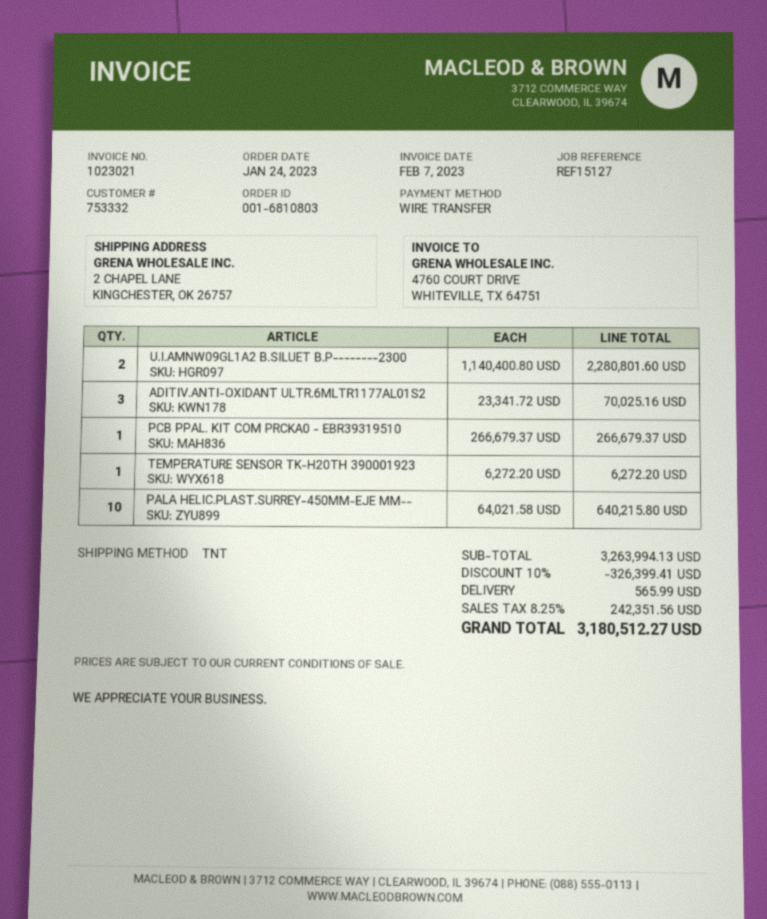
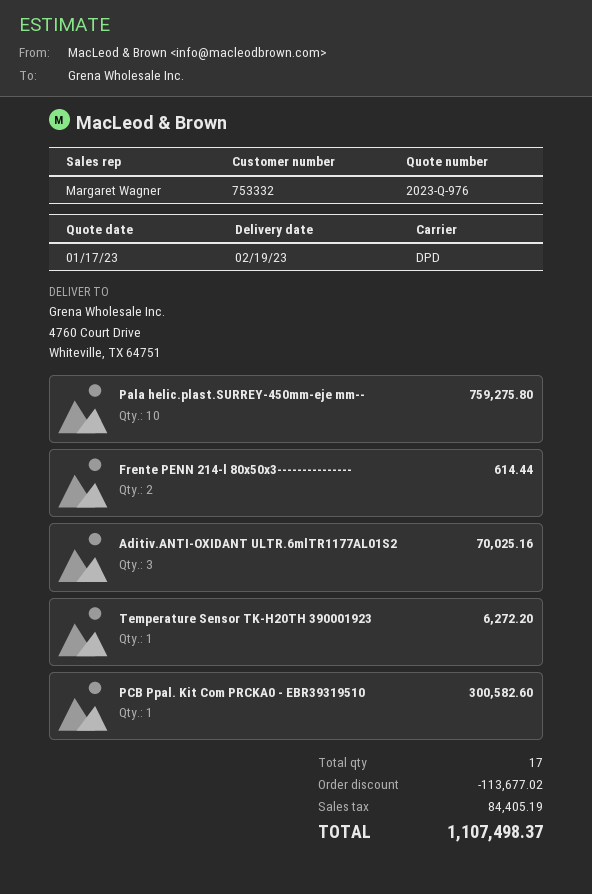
shipping method: TNT -> DPD
ship to: 2 CHAPEL LANE, KINGCHESTER, OK 26757 -> 4760 Court Drive, Whiteville, TX 64751
U.I.AMNW09GL1A2 B.SILUET B.P--------2300: 2 for 2280801.60 -> none
PCB PPAL. KIT COM PRCKA0 - EBR39319510: 1 for 266679.37 -> 1 for 300582.60
PALA HELIC.PLAST.SURREY-450MM-EJE MM--: 10 for 640215.80 -> 10 for 759275.80
Frente PENN 214-l 80x50x3---------------: none -> 2 for 614.44
discount: 326399.41 -> 113677.02
shipping: 565.99 -> none
tax: 242351.56 -> 84405.19
total: 3180512.27 -> 1107498.37

